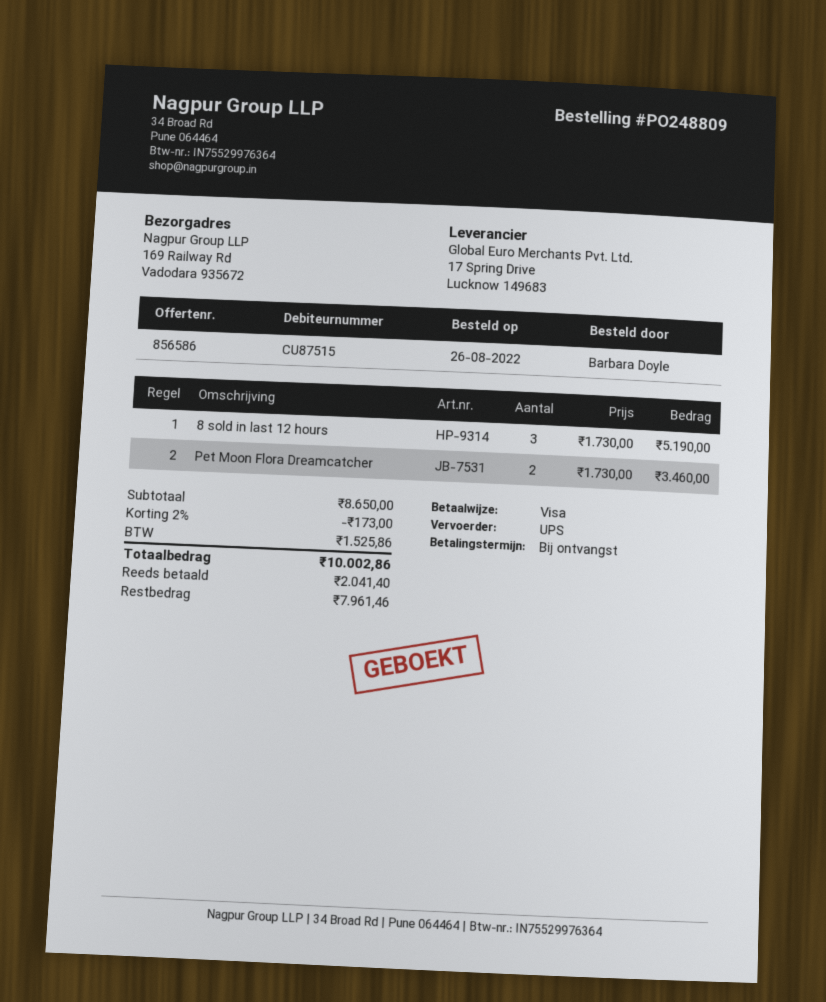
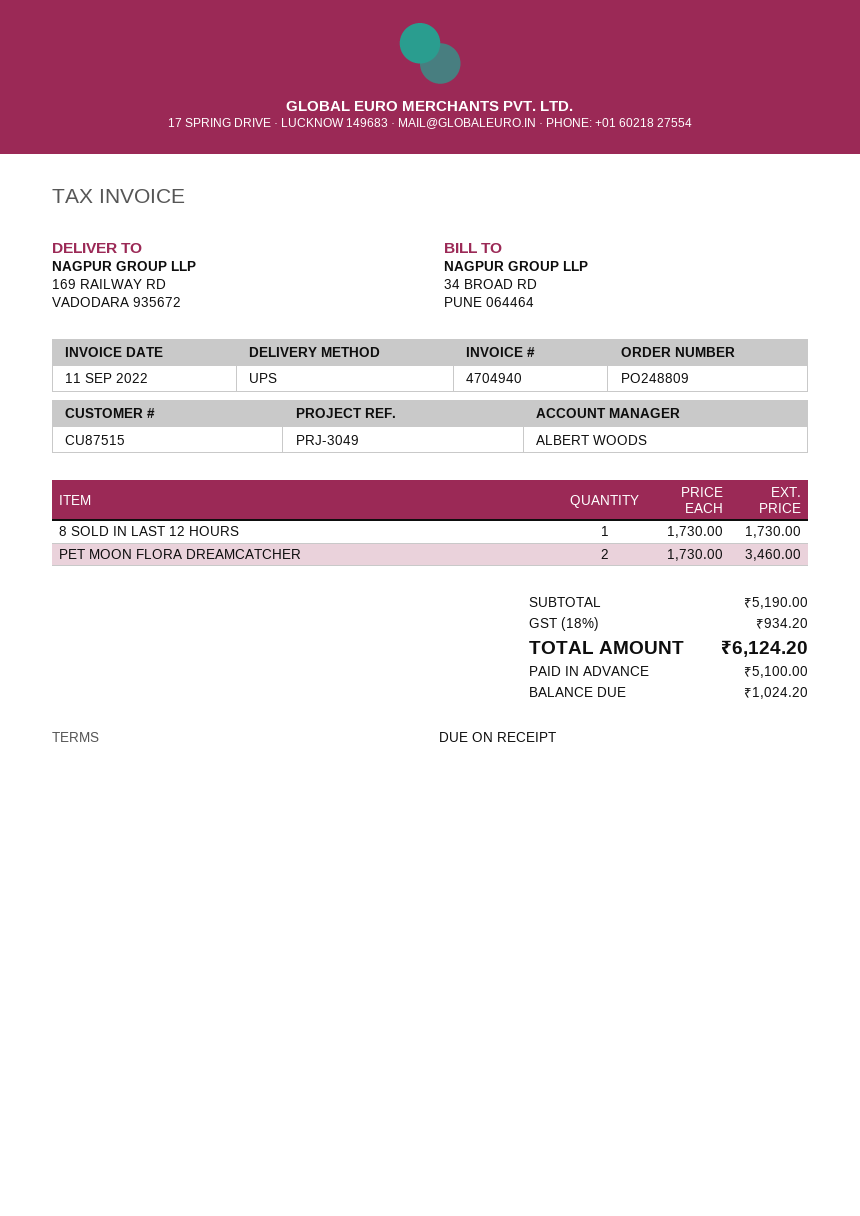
8 sold in last 12 hours: 3 x 1730.00 = 5190.00 -> 1 x 1730.00 = 1730.00
subtotal: 8650.00 -> 5190.00
discount: 2% = 173.00 -> none
tax: 1525.86 -> 934.20
total: 10002.86 -> 6124.20
deposit: 2041.40 -> 5100.00
balance: 7961.46 -> 1024.20

